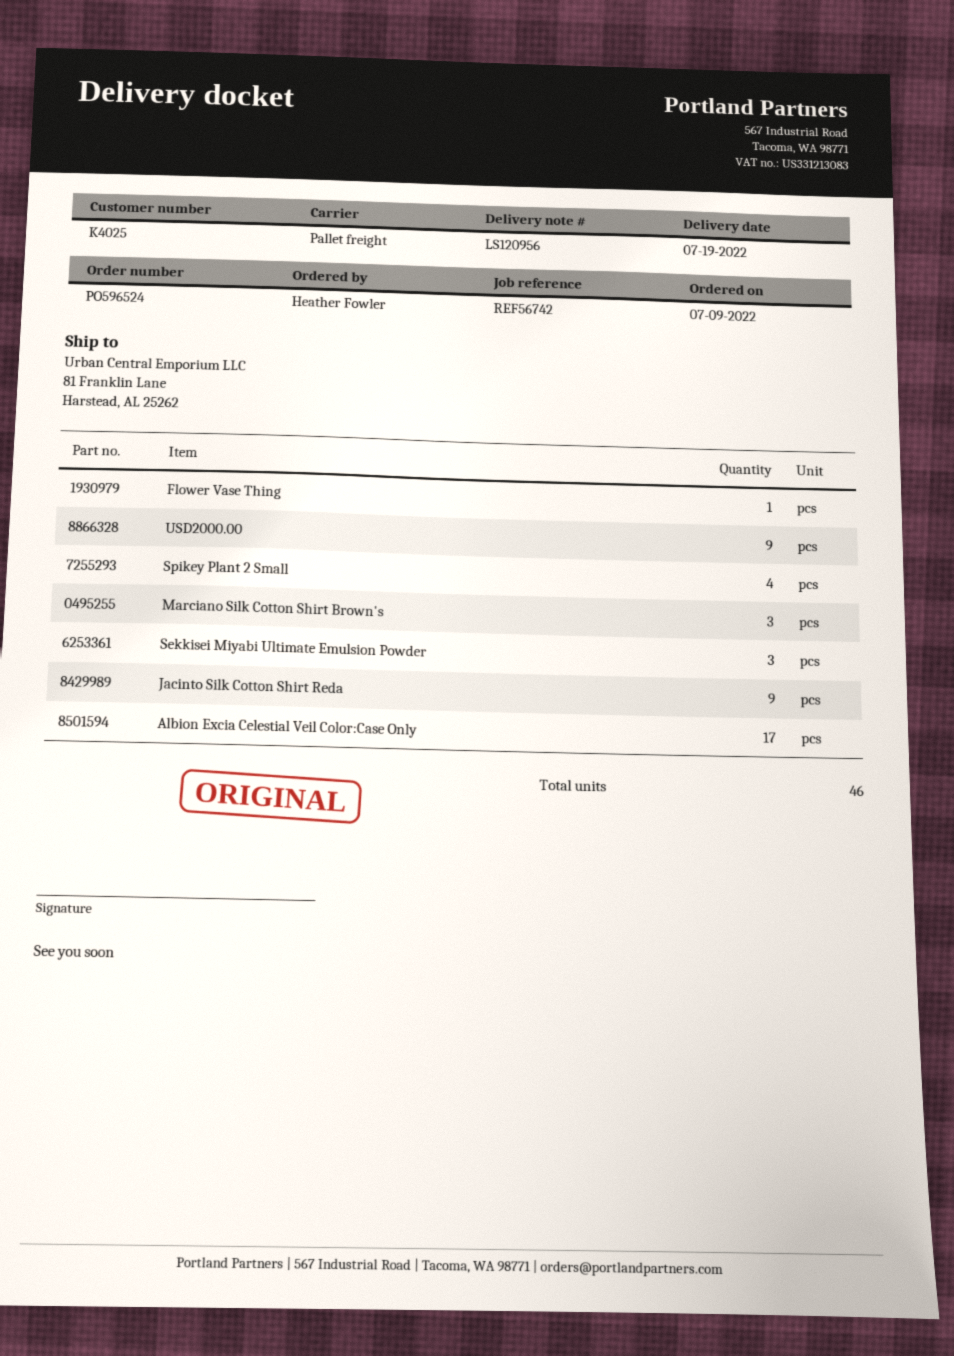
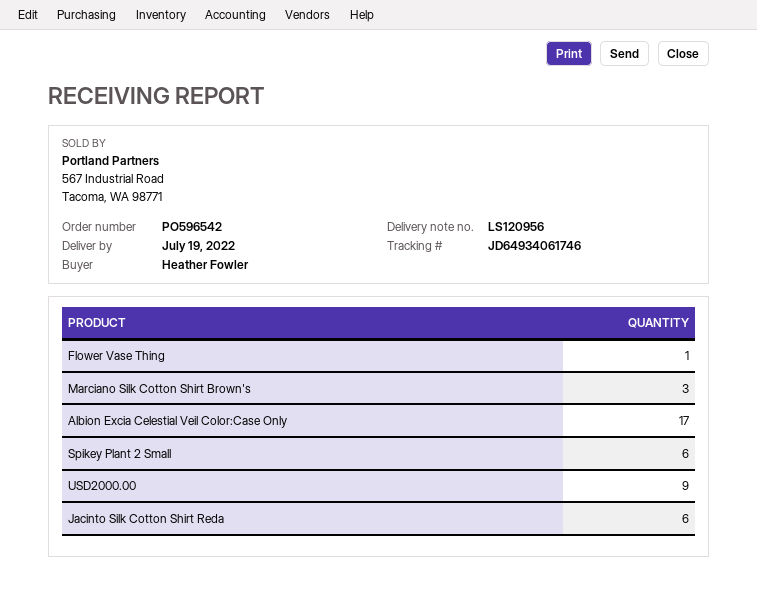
order number: PO596524 -> PO596542
Spikey Plant 2 Small: 4 -> 6
Sekkisei Miyabi Ultimate Emulsion Powder: 3 -> none
Jacinto Silk Cotton Shirt Reda: 9 -> 6

